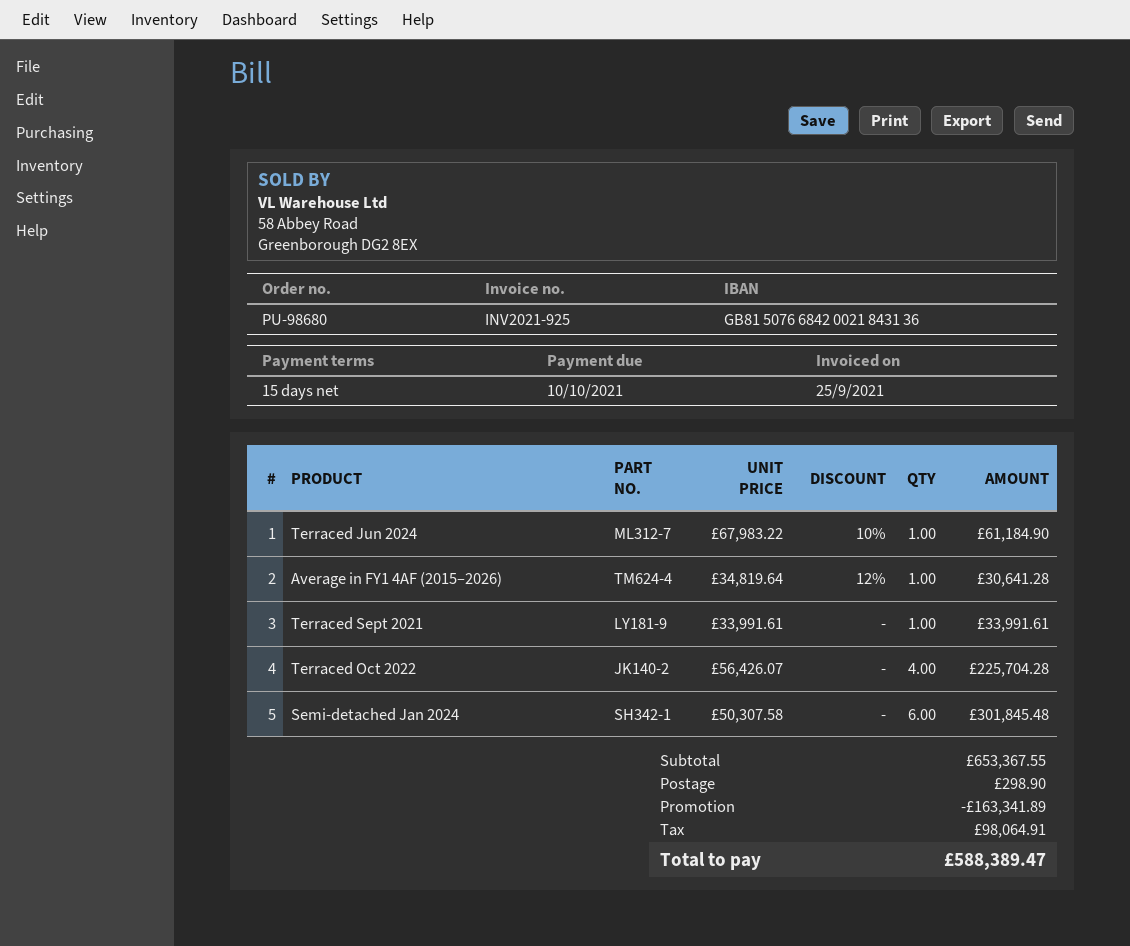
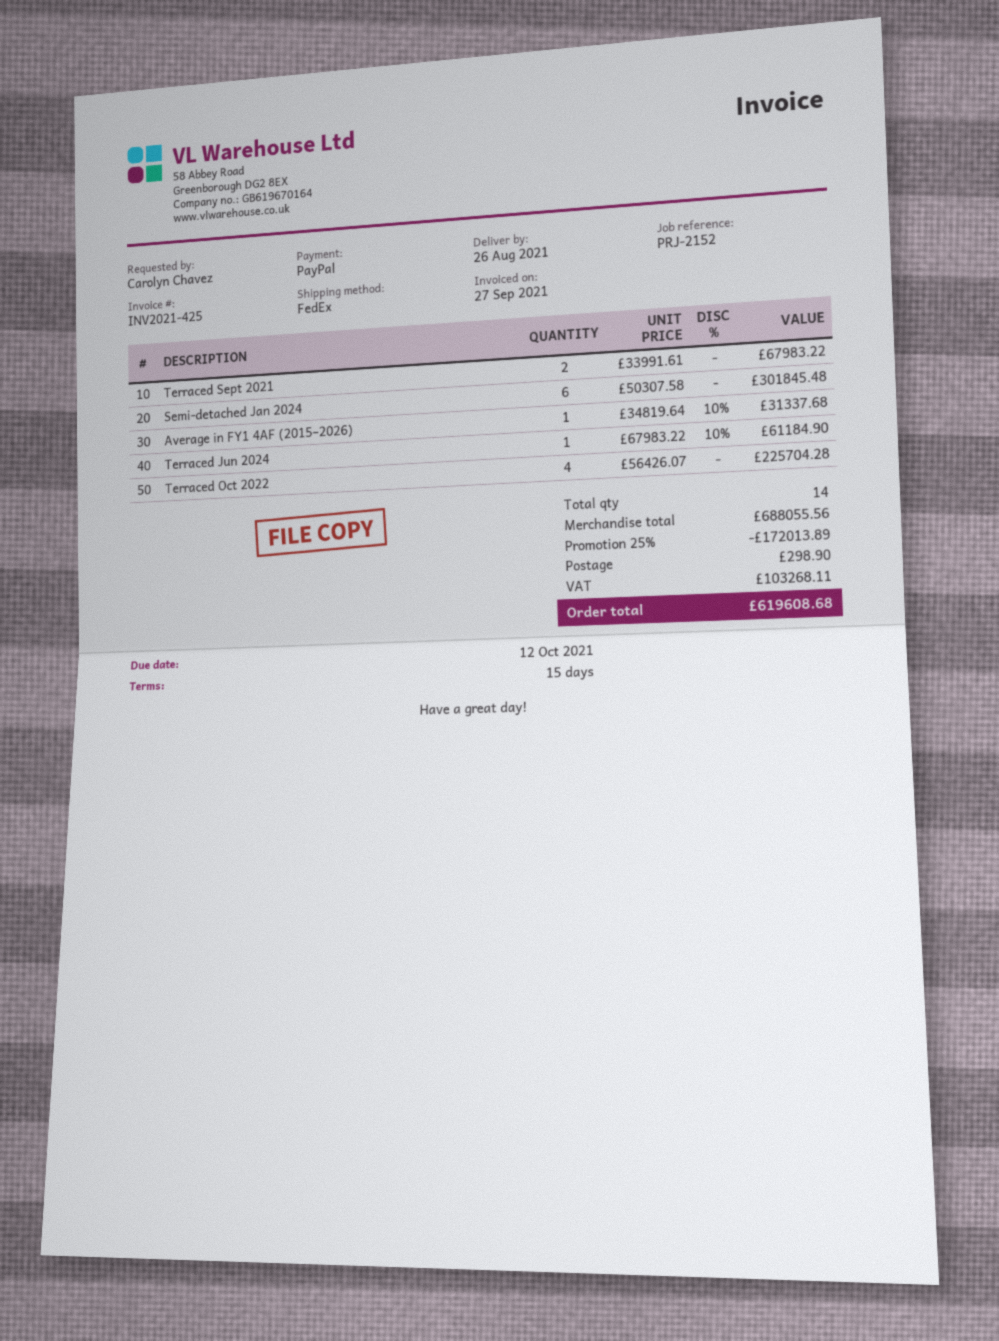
invoice number: INV2021-925 -> INV2021-425
invoice date: 2021-09-25 -> 2021-09-27
due date: 2021-10-10 -> 2021-10-12
Average in FY1 4AF (2015–2026): 1 x 34819.64 - 12% = 30641.28 -> 1 x 34819.64 - 10% = 31337.68
Terraced Sept 2021: 1 x 33991.61 = 33991.61 -> 2 x 33991.61 = 67983.22
subtotal: 653367.55 -> 688055.56
discount: 163341.89 -> 172013.89
tax: 98064.91 -> 103268.11
total: 588389.47 -> 619608.68

